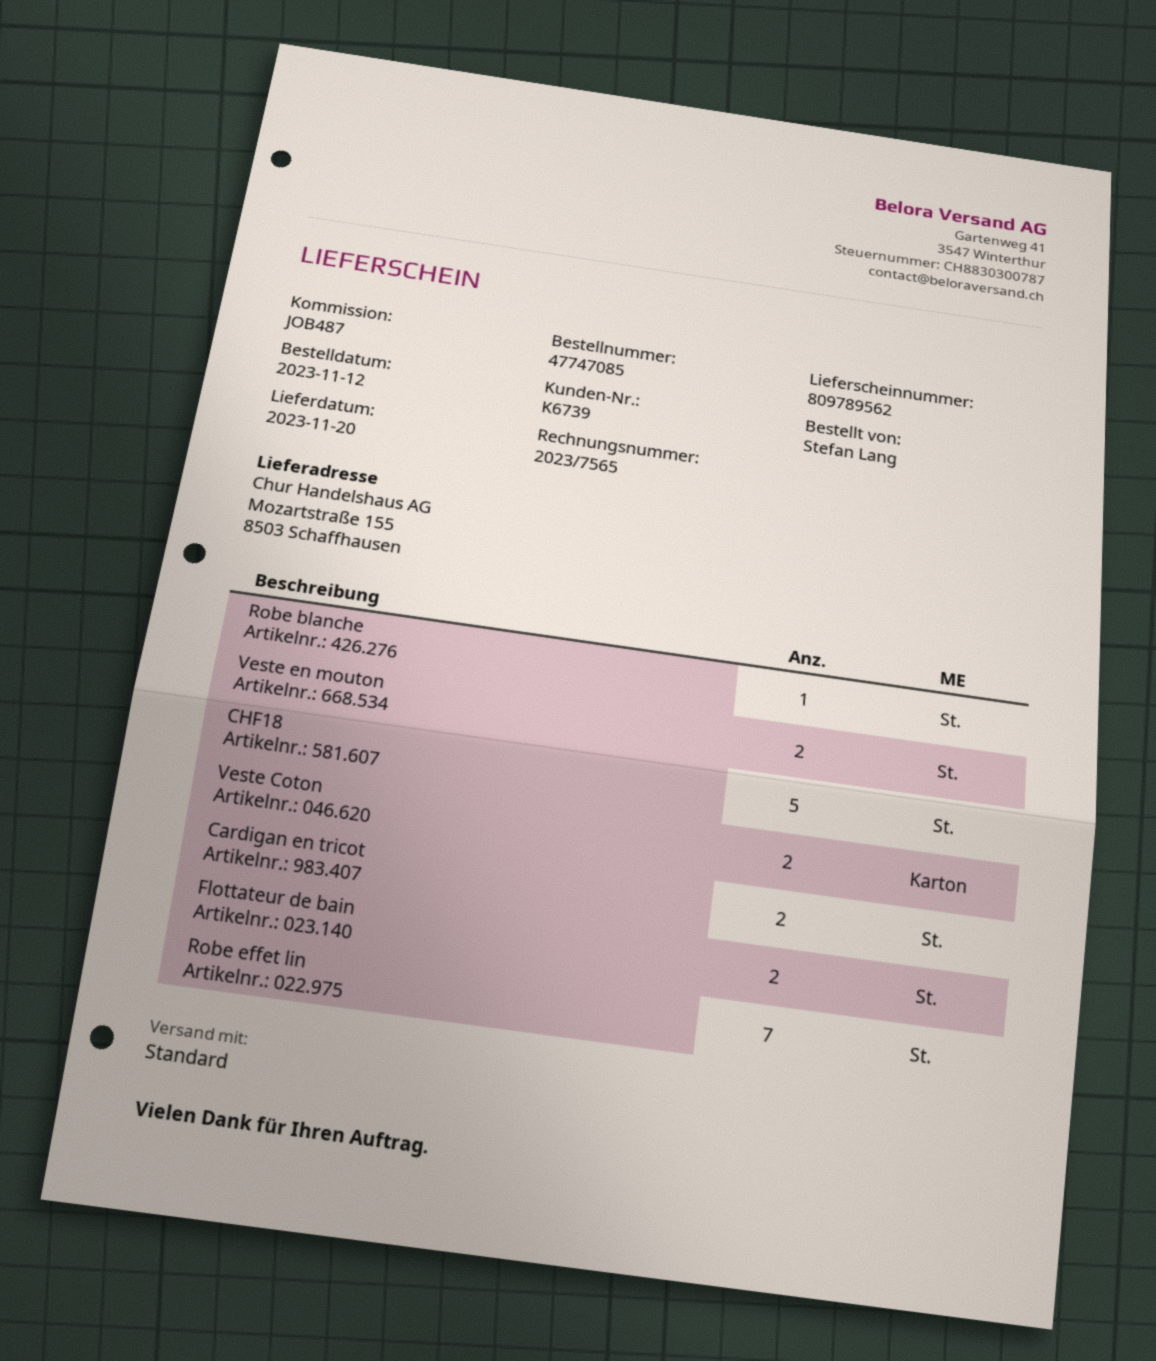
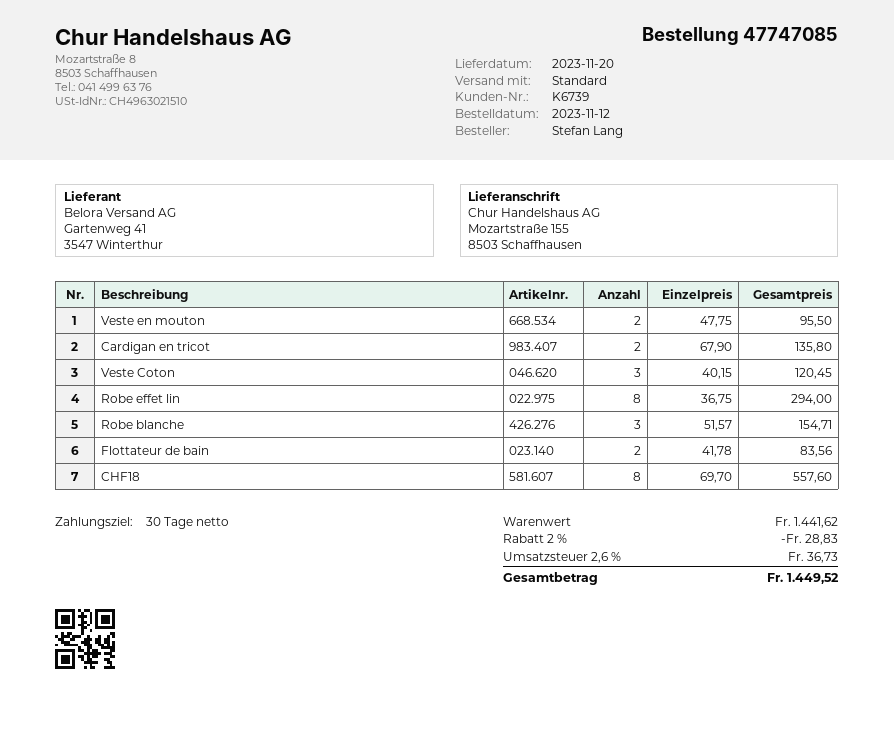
Robe blanche: 1 -> 3
CHF18: 5 -> 8
Veste Coton: 2 -> 3
Robe effet lin: 7 -> 8

